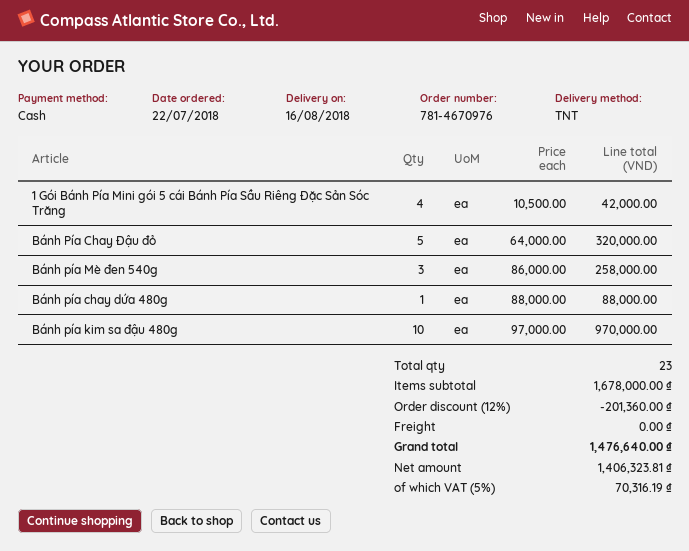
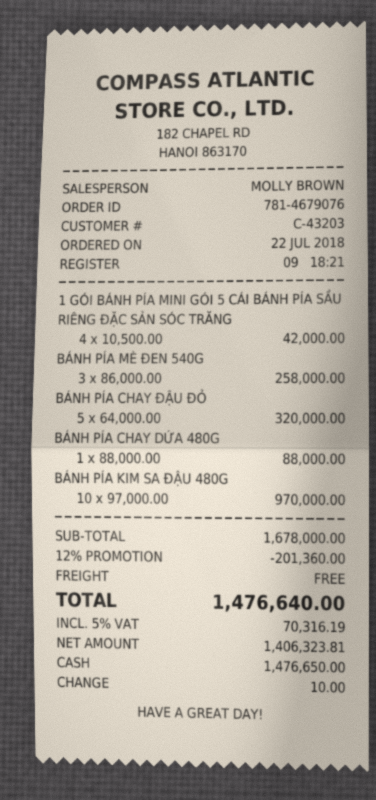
order number: 781-4670976 -> 781-4679076

